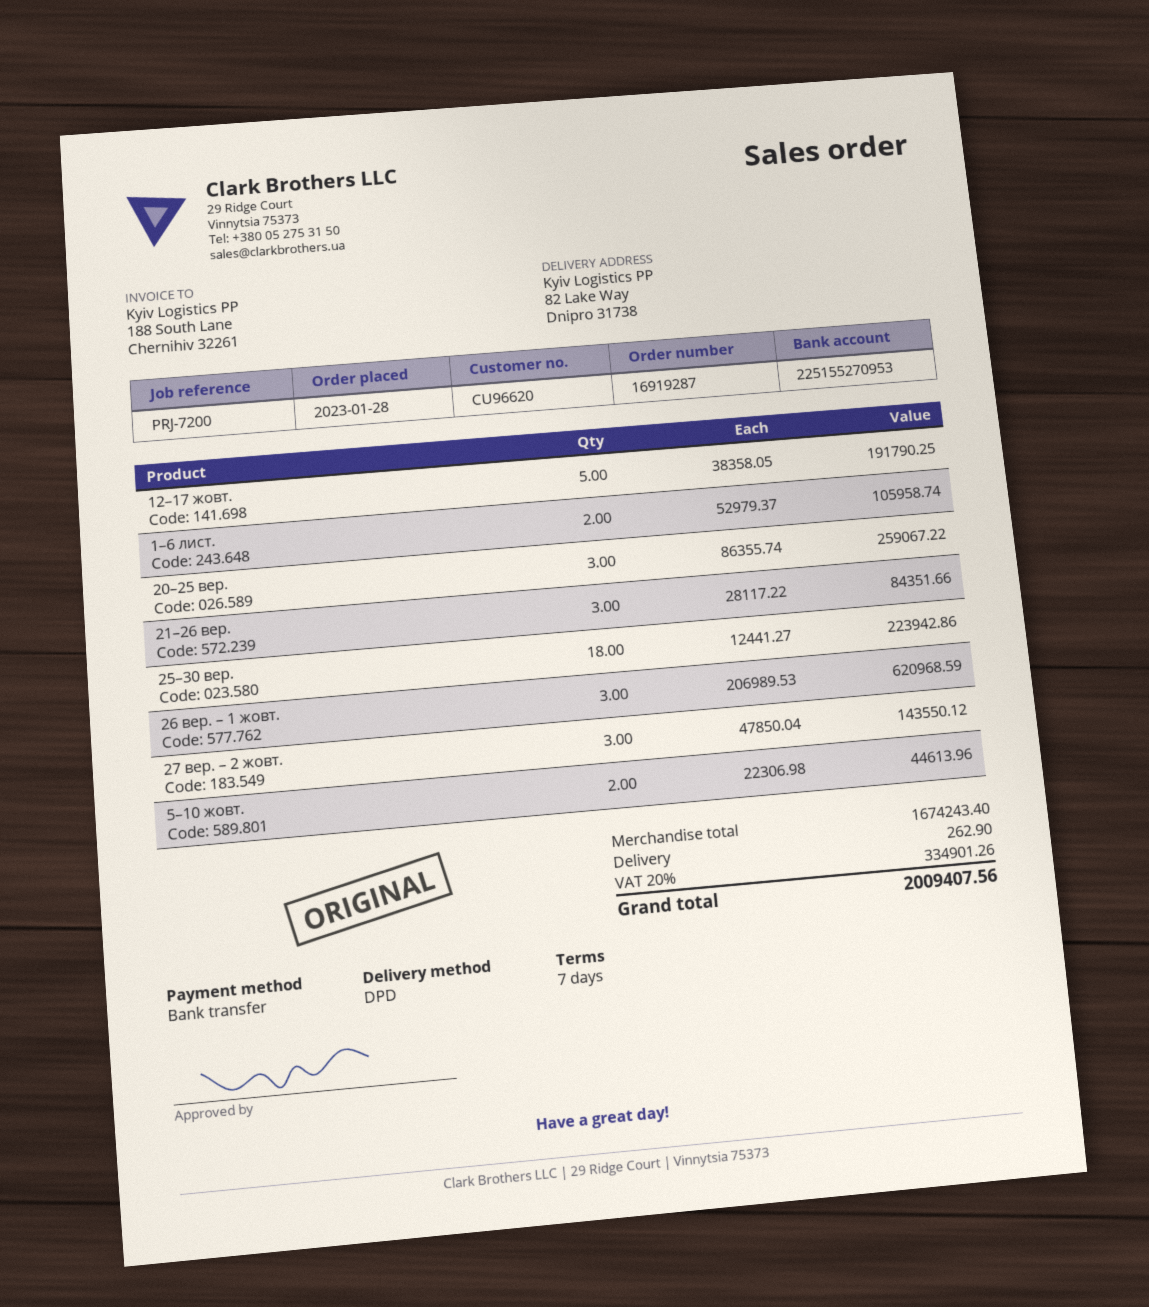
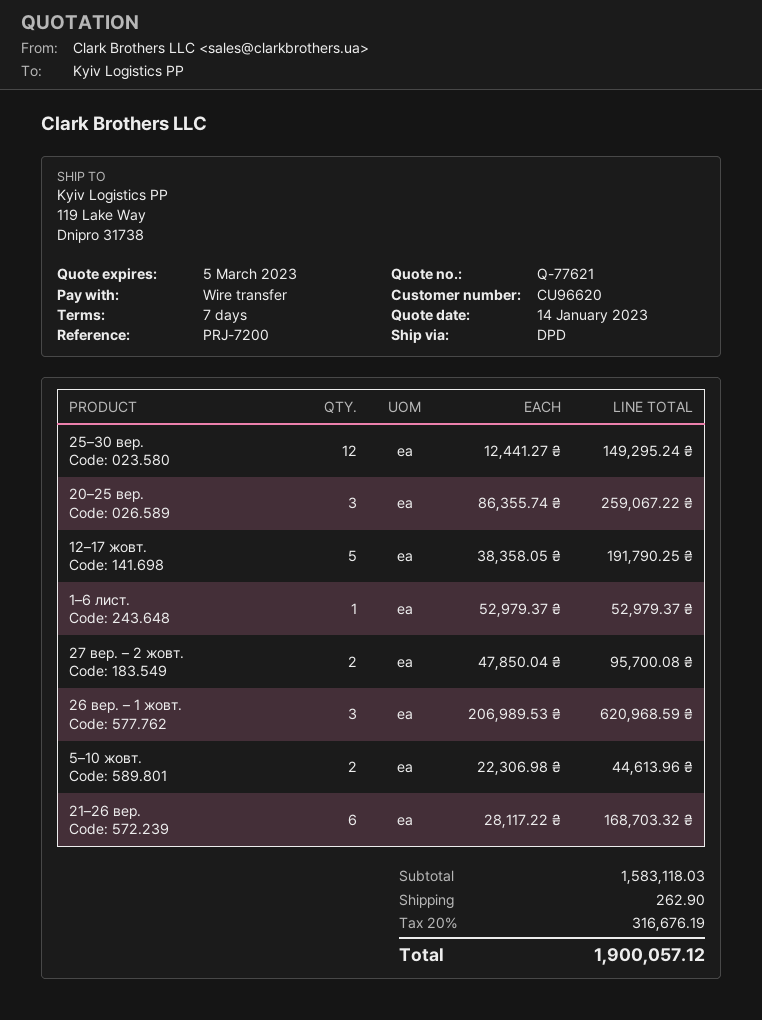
ship to: 82 Lake Way, Dnipro 31738 -> 119 Lake Way, Dnipro 31738
1–6 лист.: 2 x 52979.37 = 105958.74 -> 1 x 52979.37 = 52979.37
21–26 вер.: 3 x 28117.22 = 84351.66 -> 6 x 28117.22 = 168703.32
25–30 вер.: 18 x 12441.27 = 223942.86 -> 12 x 12441.27 = 149295.24
27 вер. – 2 жовт.: 3 x 47850.04 = 143550.12 -> 2 x 47850.04 = 95700.08
subtotal: 1674243.40 -> 1583118.03
tax: 20% = 334901.26 -> 20% = 316676.19
total: 2009407.56 -> 1900057.12

